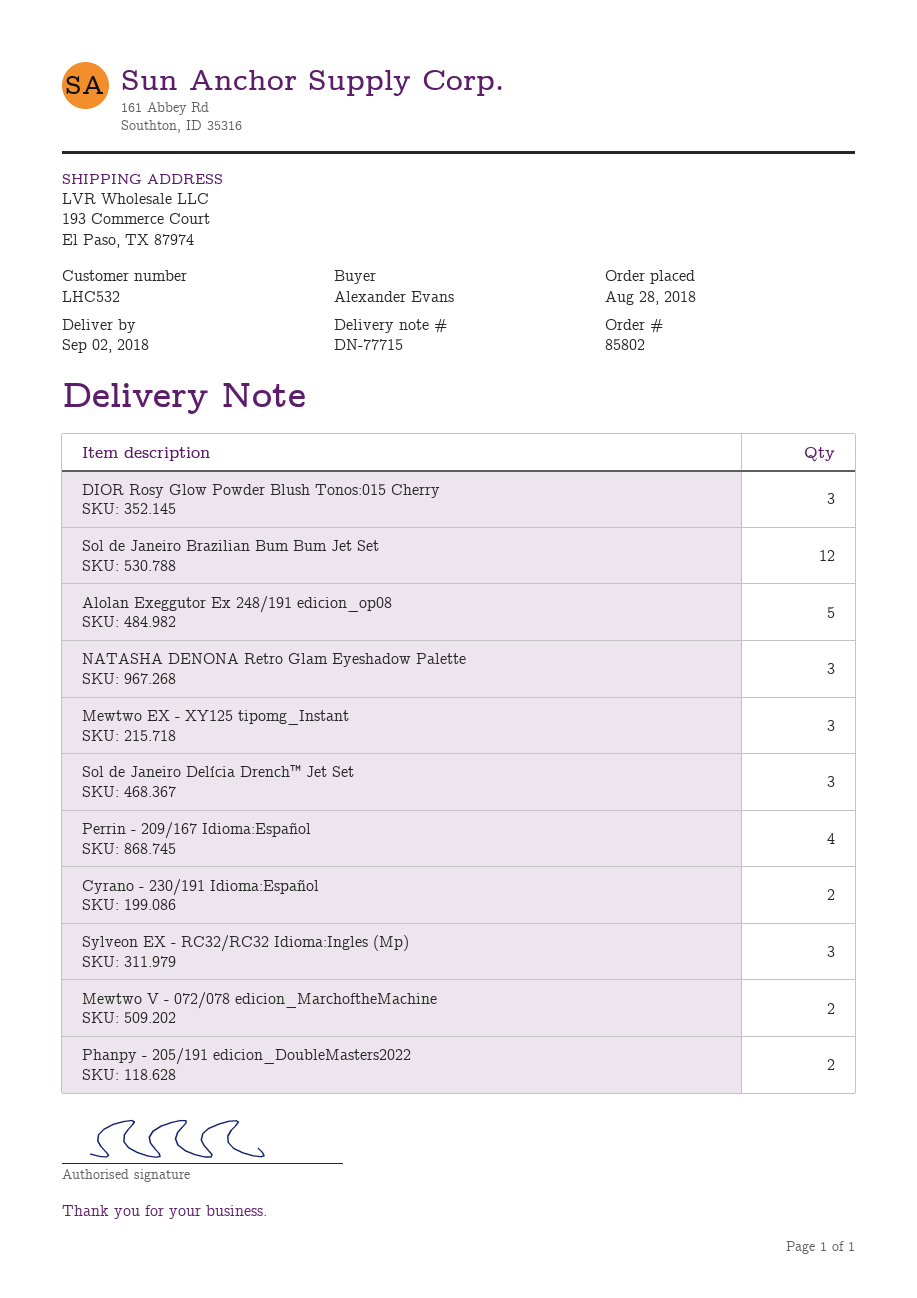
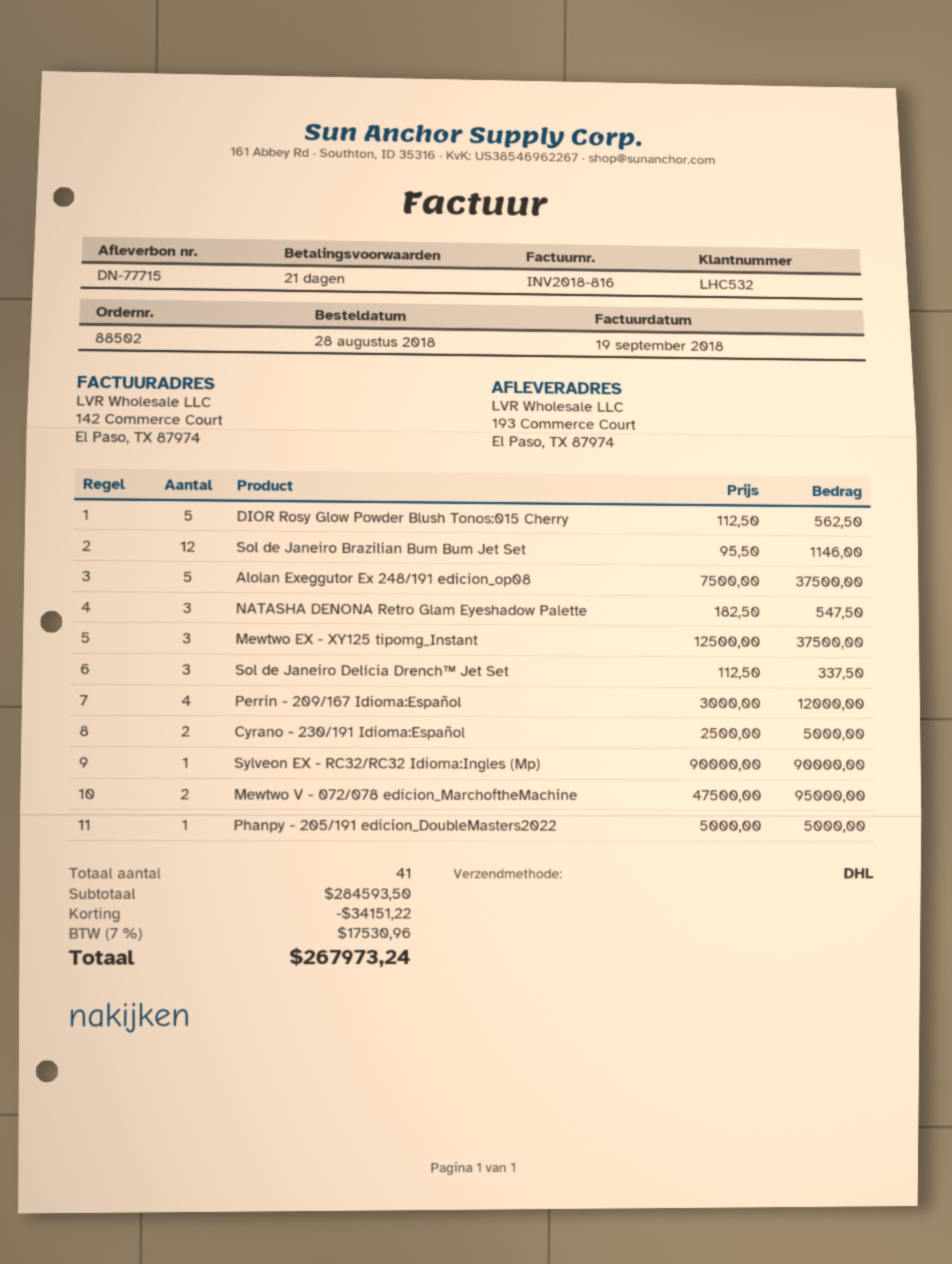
order number: 85802 -> 88502
DIOR Rosy Glow Powder Blush Tonos:015 Cherry: 3 -> 5
Sylveon EX - RC32/RC32 Idioma:Ingles (Mp): 3 -> 1
Phanpy - 205/191 edicion_DoubleMasters2022: 2 -> 1

